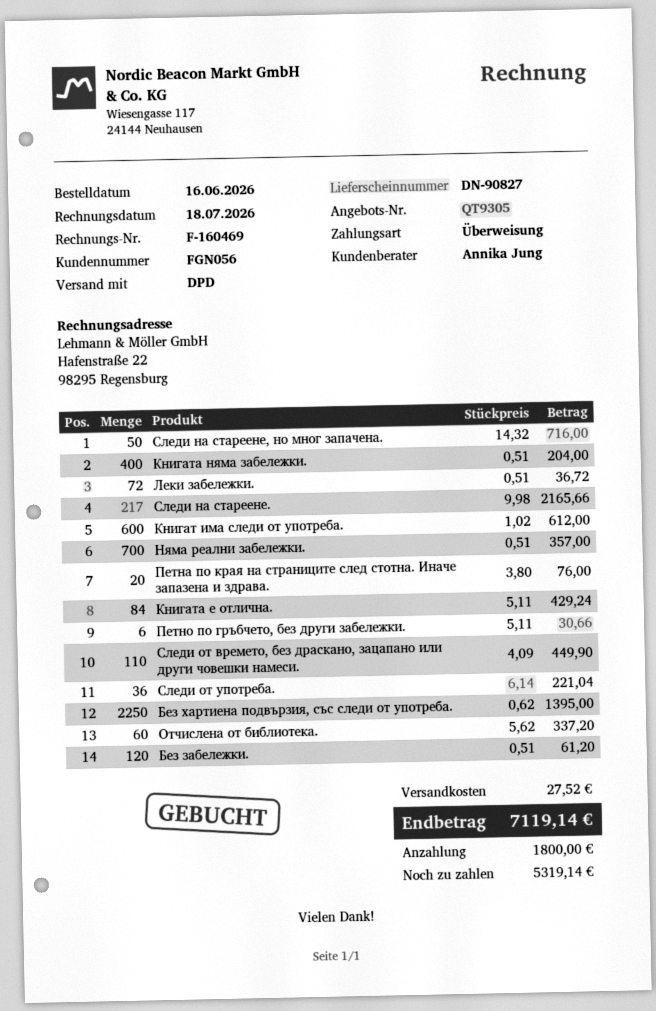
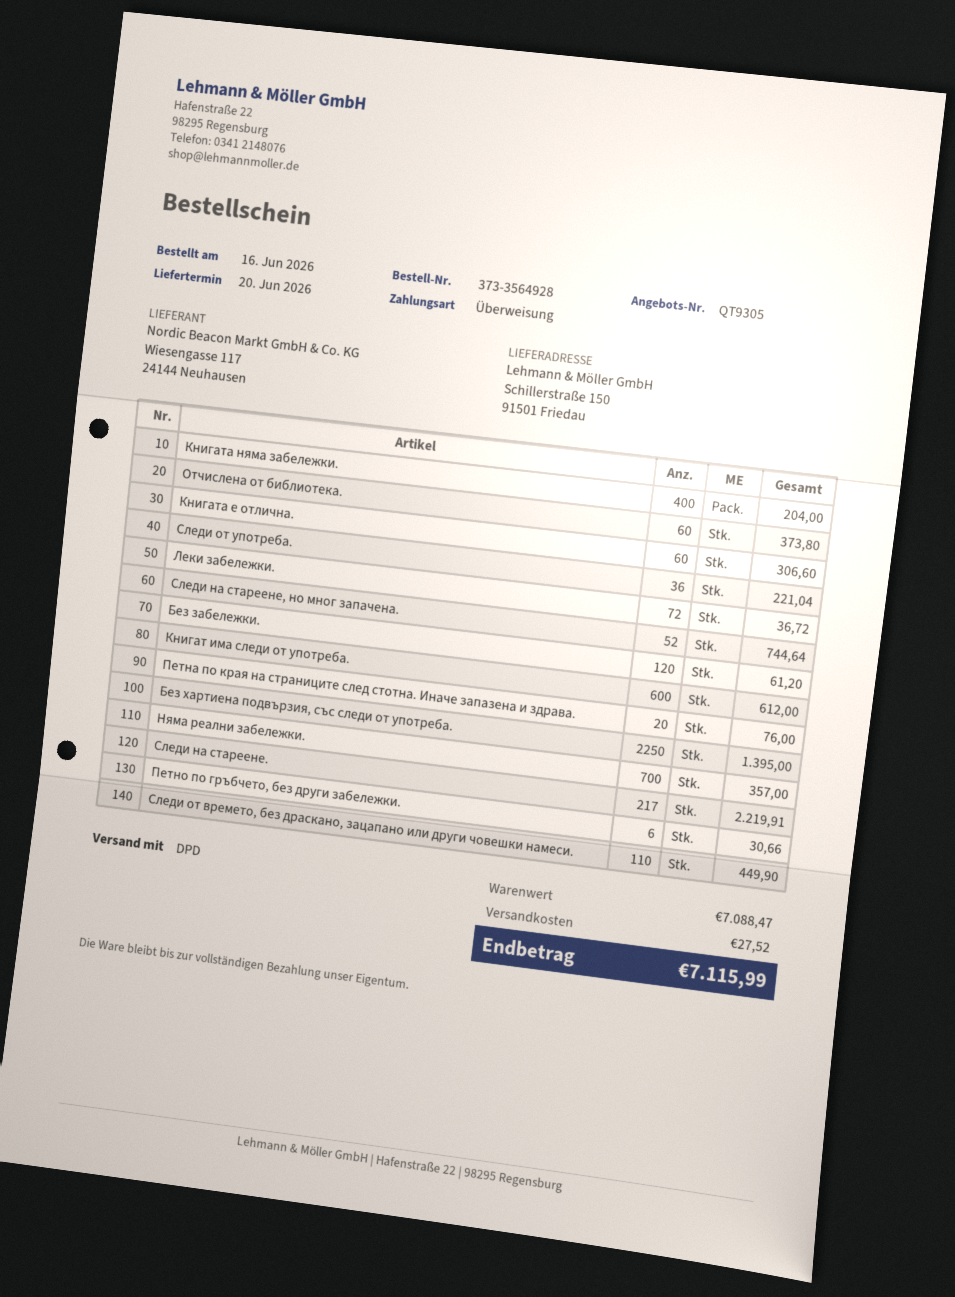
Следи на стареене, но мног запачена.: 50 for 716.00 -> 52 for 744.64
Следи на стареене.: 217 for 2165.66 -> 217 for 2219.91
Книгата е отлична.: 84 for 429.24 -> 60 for 306.60
Отчислена от библиотека.: 60 for 337.20 -> 60 for 373.80
total: 7119.14 -> 7115.99

